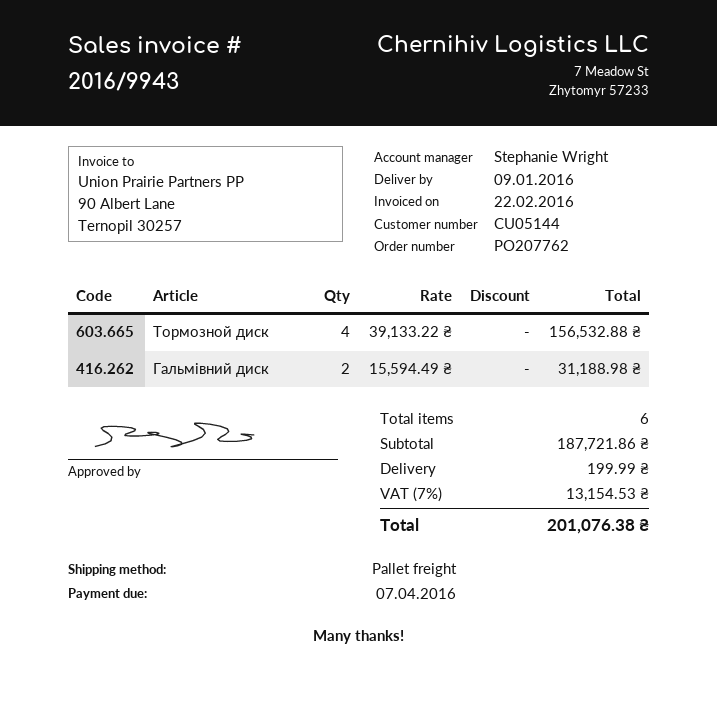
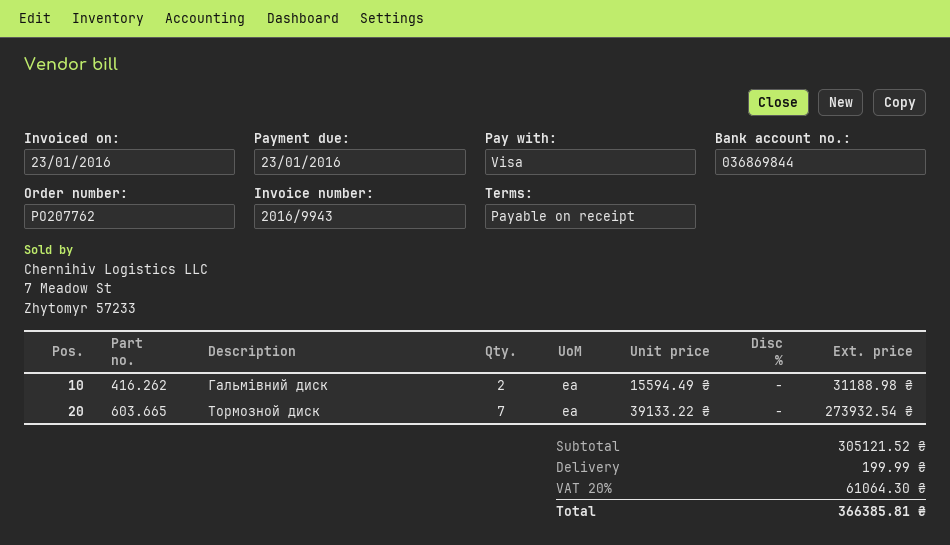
invoice date: 2016-02-22 -> 2016-01-23
due date: 2016-04-07 -> 2016-01-23
Тормозной диск: 4 x 39133.22 = 156532.88 -> 7 x 39133.22 = 273932.54
subtotal: 187721.86 -> 305121.52
tax: 7% = 13154.53 -> 20% = 61064.30
total: 201076.38 -> 366385.81

